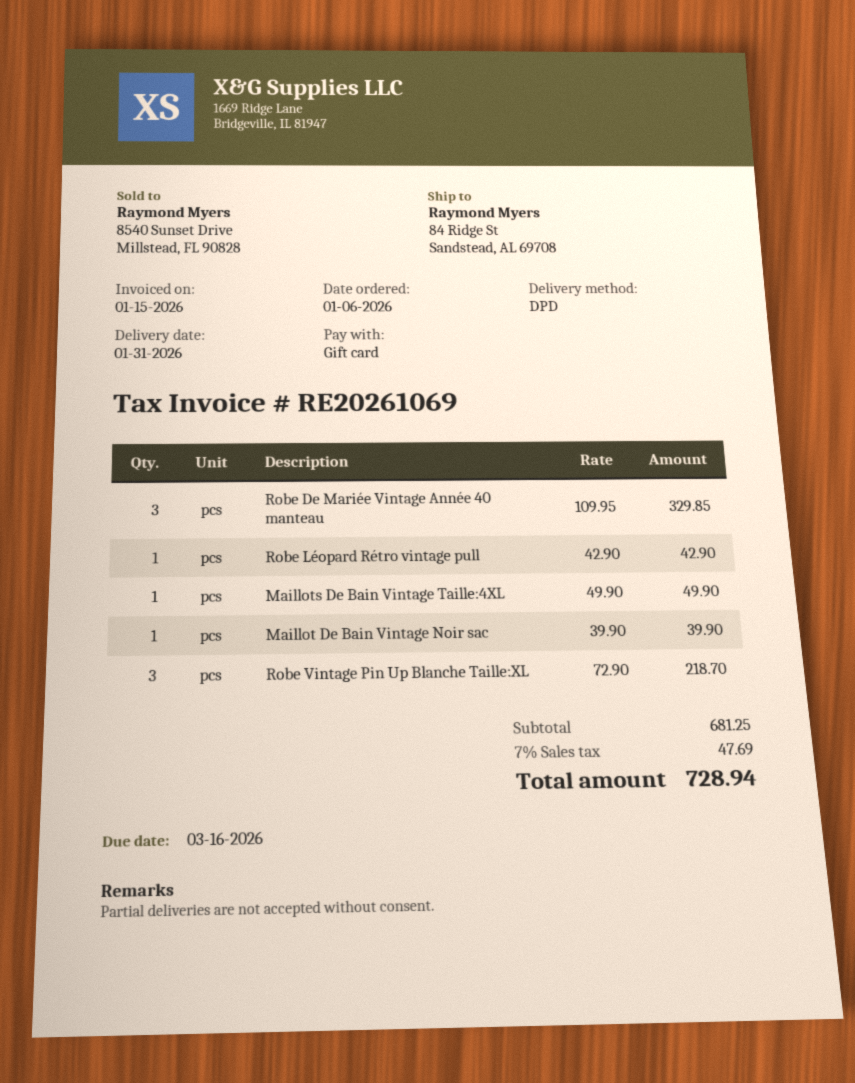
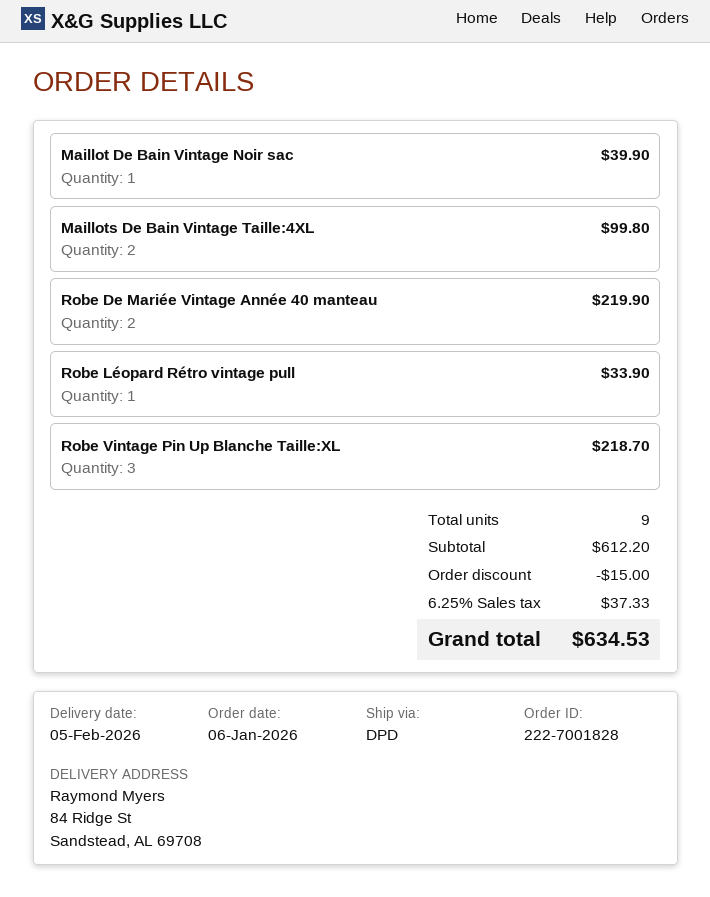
delivery date: 2026-01-31 -> 2026-02-05
Robe De Mariée Vintage Année 40 manteau: 3 for 329.85 -> 2 for 219.90
Robe Léopard Rétro vintage pull: 1 for 42.90 -> 1 for 33.90
Maillots De Bain Vintage Taille:4XL: 1 for 49.90 -> 2 for 99.80
subtotal: 681.25 -> 612.20
discount: none -> 15.00
tax: 7% = 47.69 -> 6.25% = 37.33
total: 728.94 -> 634.53

